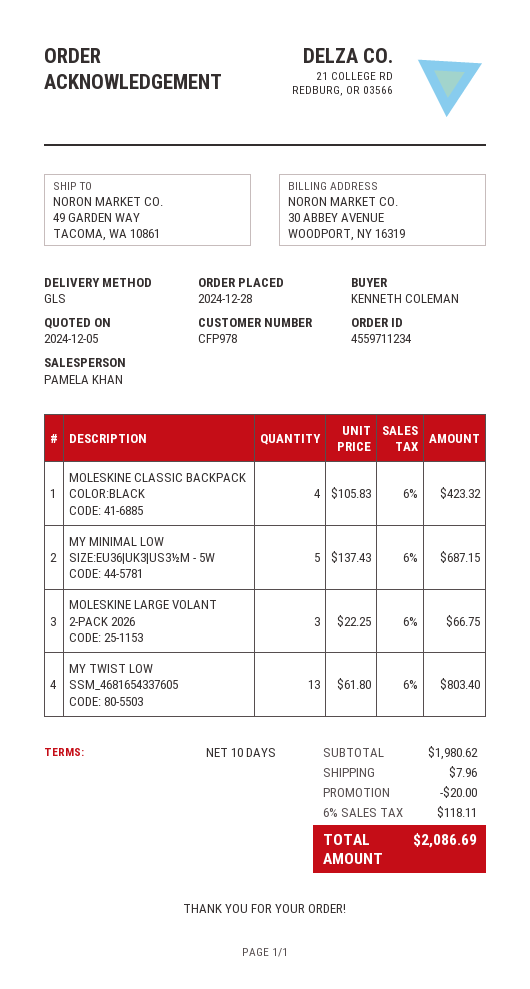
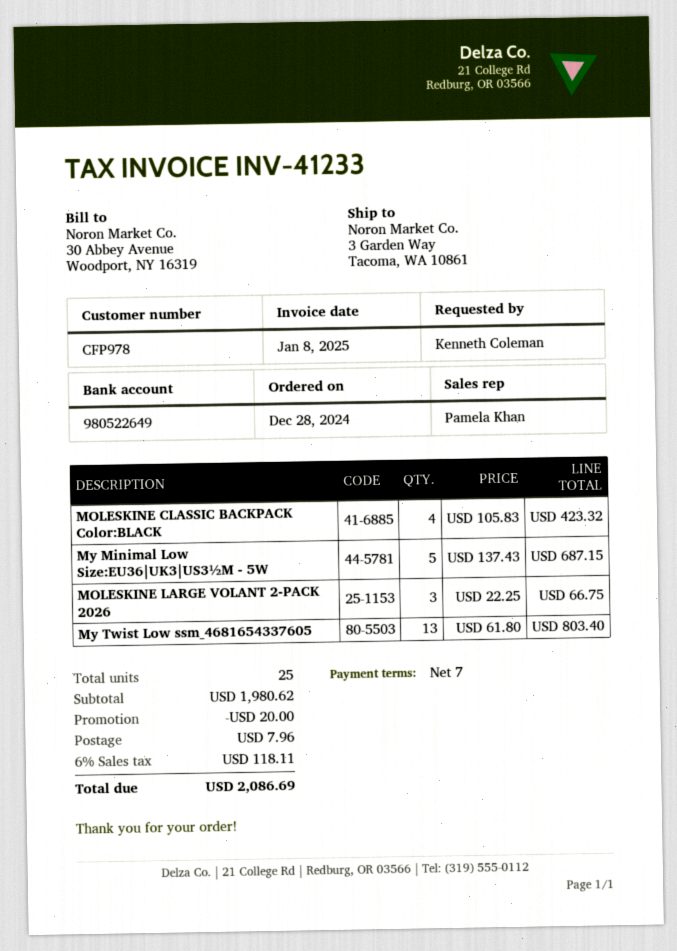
payment terms: 10 days -> 7 days
ship to: 49 GARDEN WAY, TACOMA, WA 10861 -> 3 Garden Way, Tacoma, WA 10861

